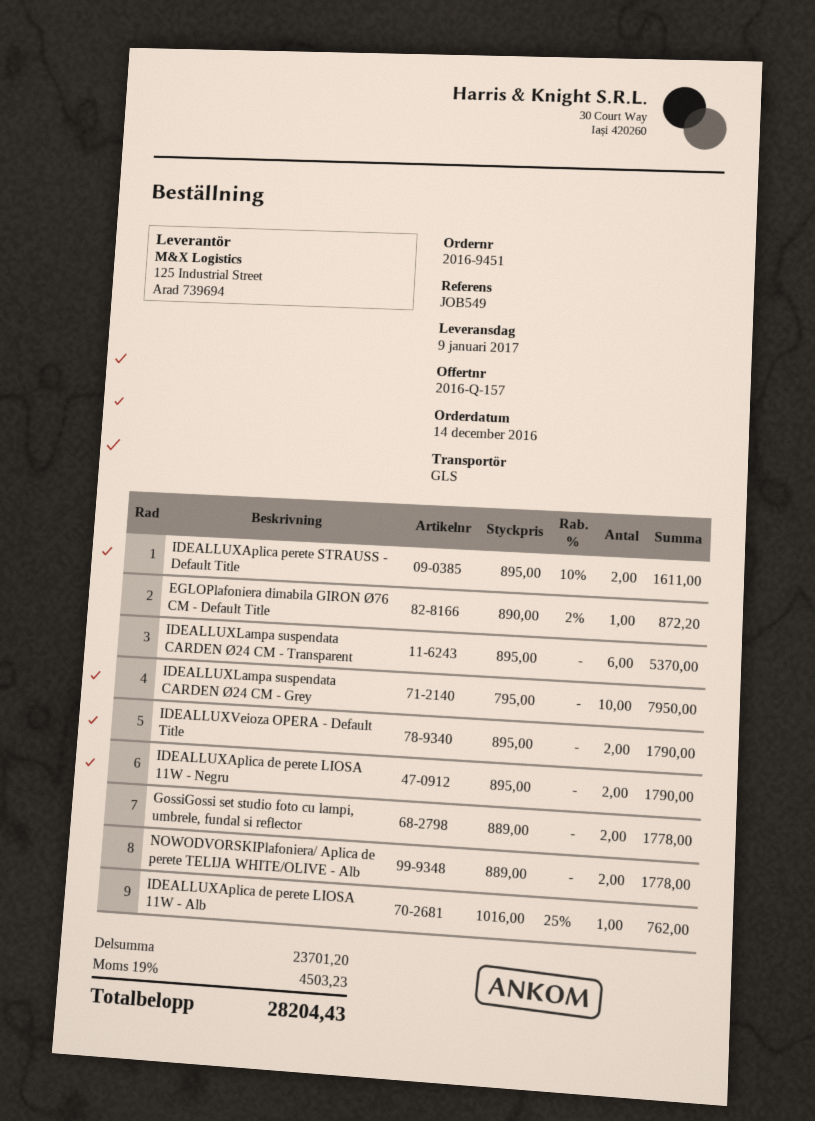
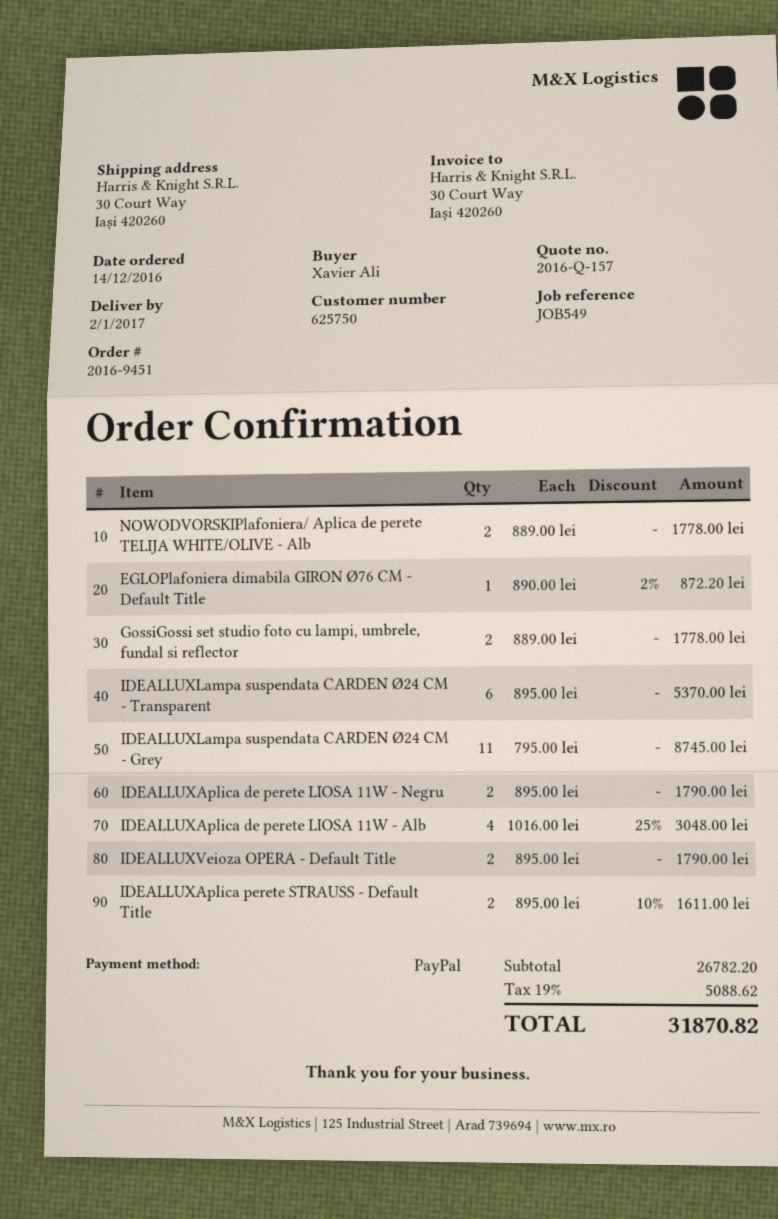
delivery date: 2017-01-09 -> 2017-01-02
IDEALLUXLampa suspendata CARDEN Ø24 CM - Grey: 10 x 795.00 = 7950.00 -> 11 x 795.00 = 8745.00
IDEALLUXAplica de perete LIOSA 11W - Alb: 1 x 1016.00 - 25% = 762.00 -> 4 x 1016.00 - 25% = 3048.00
subtotal: 23701.20 -> 26782.20
tax: 19% = 4503.23 -> 19% = 5088.62
total: 28204.43 -> 31870.82

